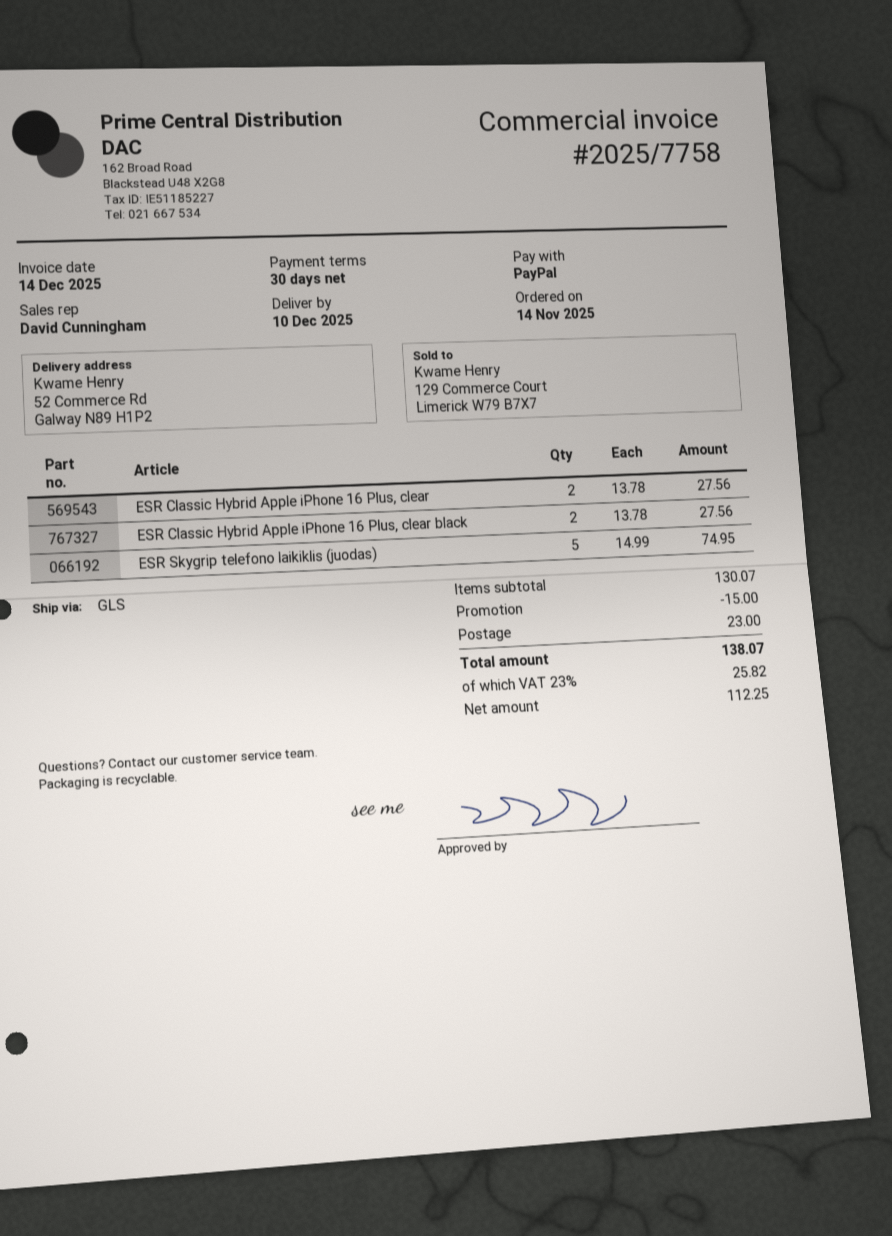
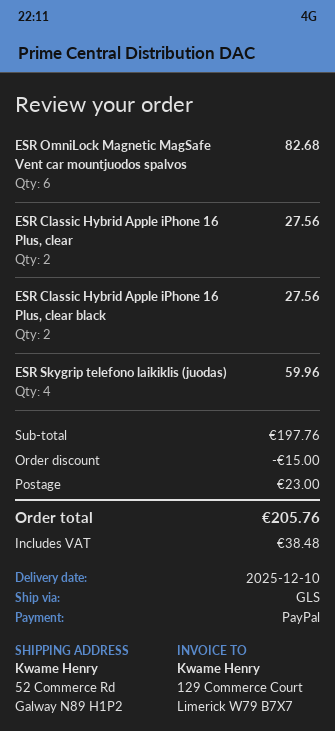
ESR Skygrip telefono laikiklis (juodas): 5 for 74.95 -> 4 for 59.96
ESR OmniLock Magnetic MagSafe Vent car mountjuodos spalvos: none -> 6 for 82.68
subtotal: 130.07 -> 197.76
tax: 25.82 -> 38.48
total: 138.07 -> 205.76

